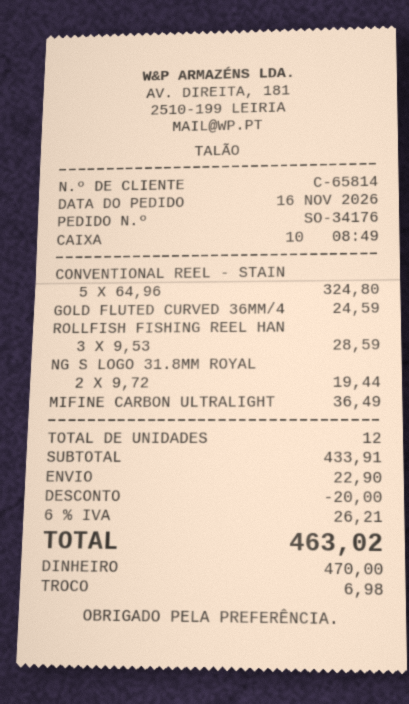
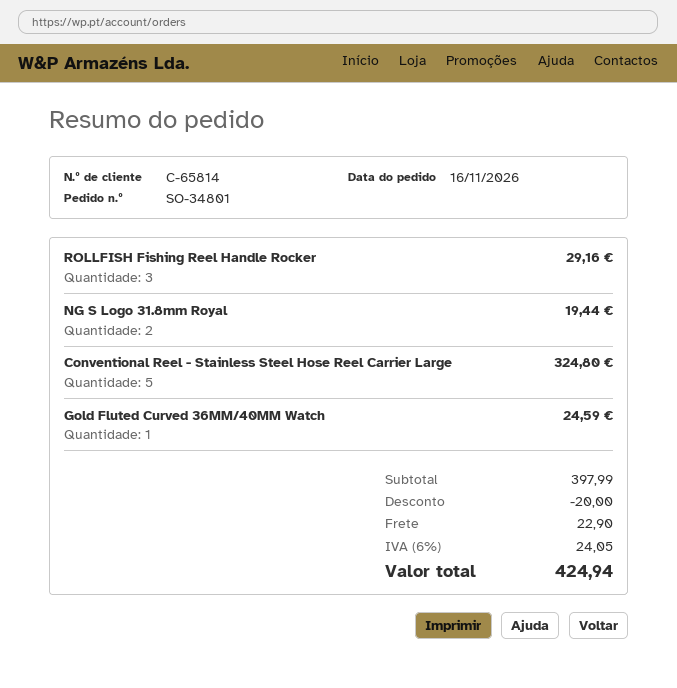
order number: SO-34176 -> SO-34801
ROLLFISH FISHING REEL HAN: 3 for 28.59 -> 3 for 29.16
MIFINE CARBON ULTRALIGHT: 1 for 36.49 -> none
subtotal: 433.91 -> 397.99
tax: 6% = 26.21 -> 6% = 24.05
total: 463.02 -> 424.94

